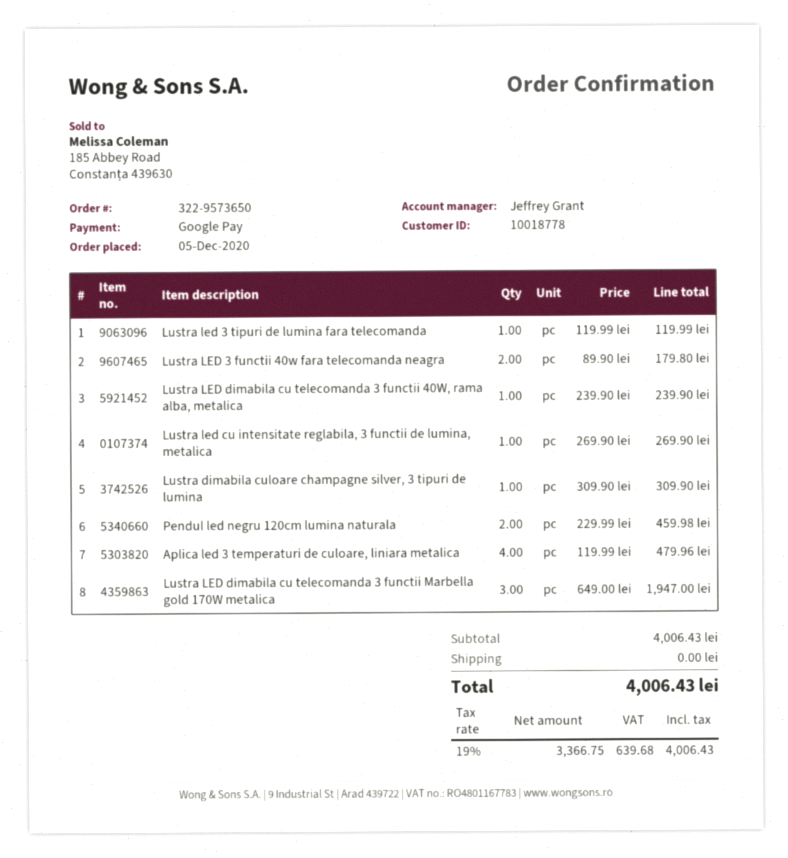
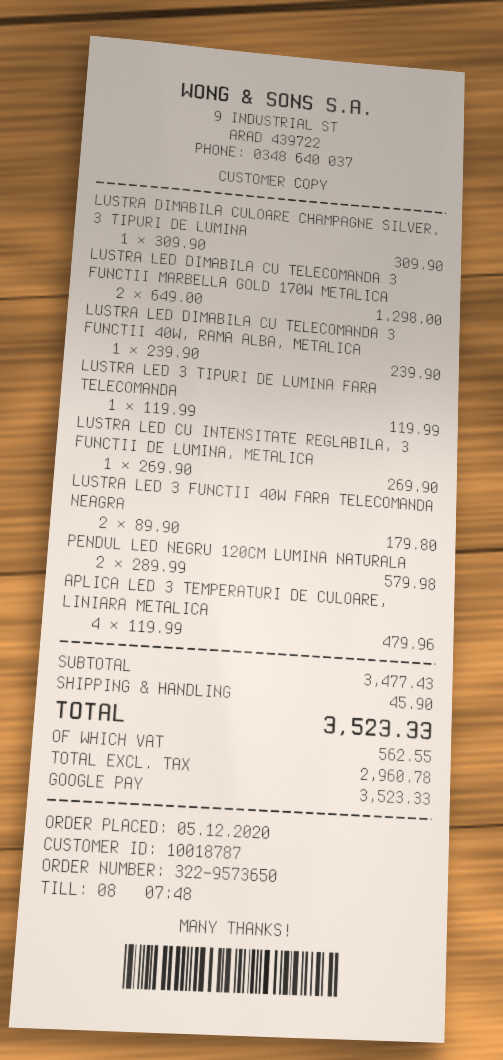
customer number: 10018778 -> 10018787
Pendul led negru 120cm lumina naturala: 2 x 229.99 = 459.98 -> 2 x 289.99 = 579.98
Lustra LED dimabila cu telecomanda 3 functii Marbella gold 170W metalica: 3 x 649.00 = 1947.00 -> 2 x 649.00 = 1298.00
subtotal: 4006.43 -> 3477.43
shipping: 0.00 -> 45.90
net: 3366.75 -> 2960.78
tax: 639.68 -> 562.55
total: 4006.43 -> 3523.33

